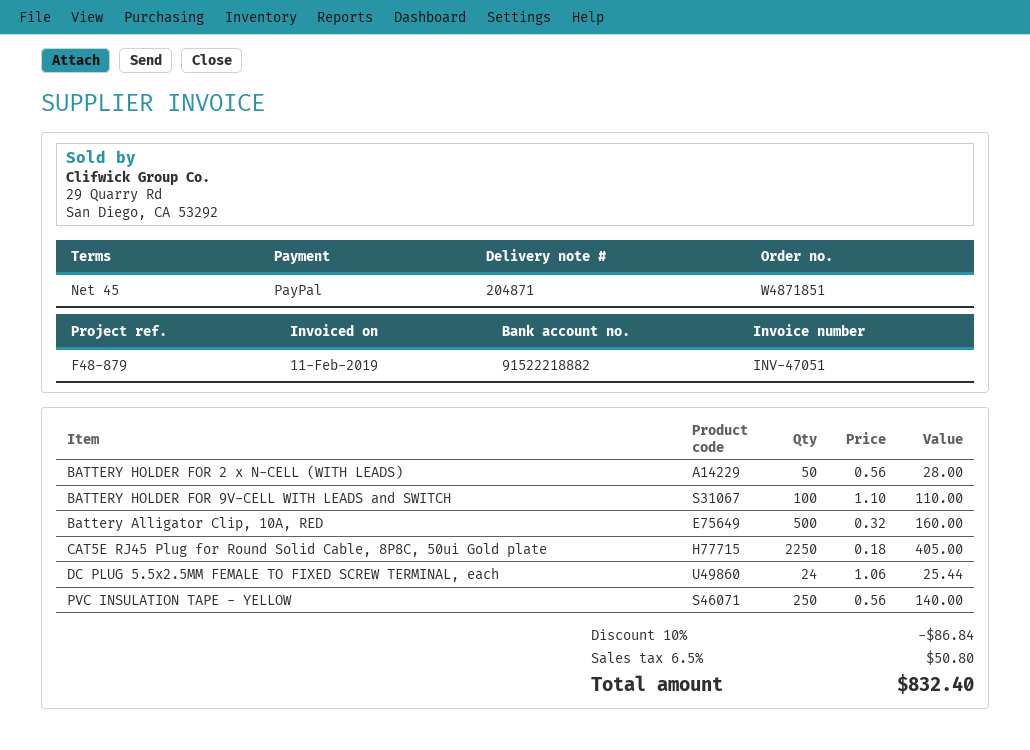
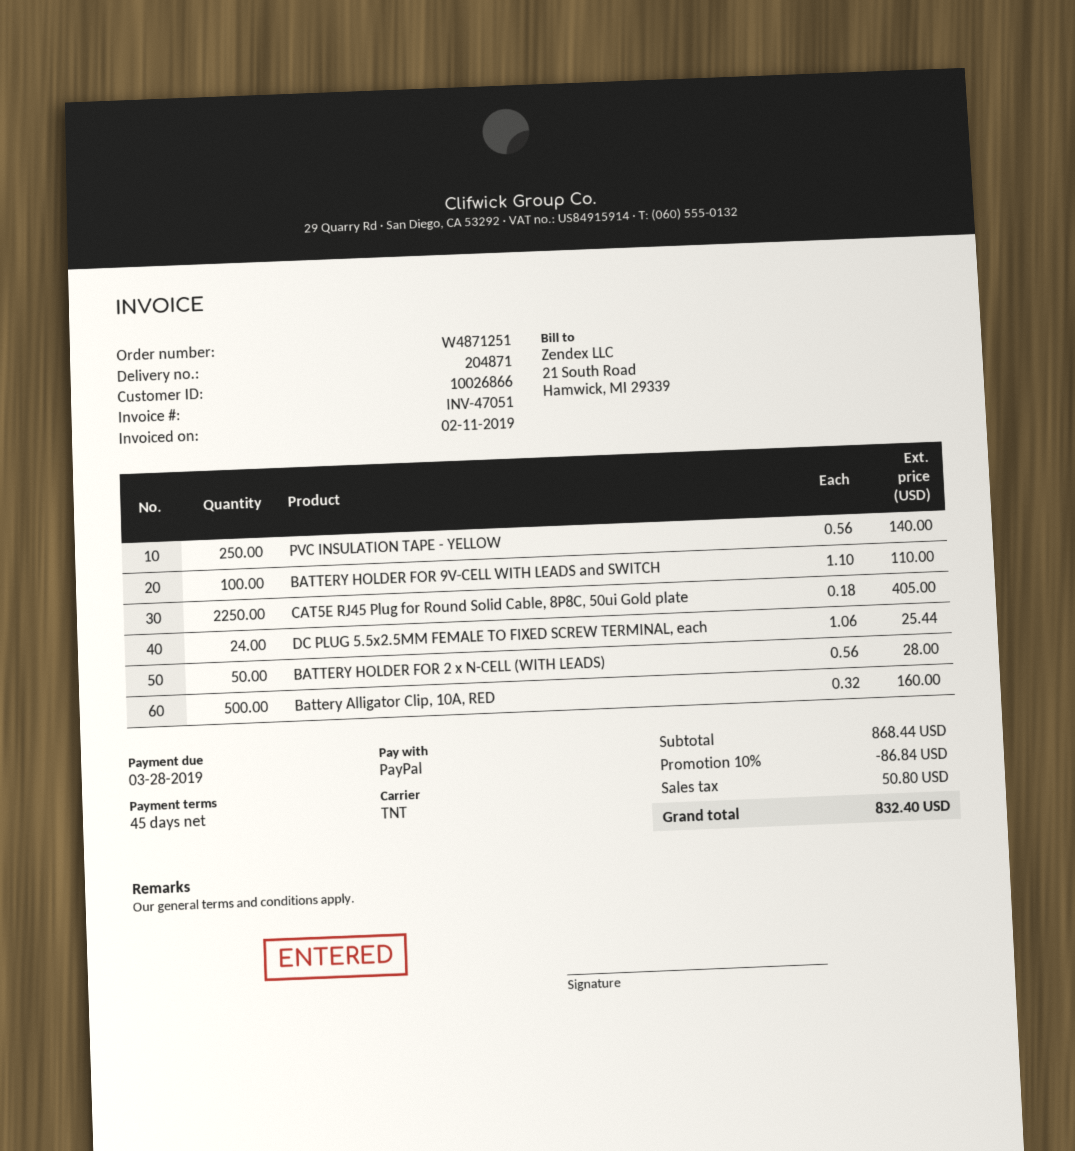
order number: W4871851 -> W4871251

